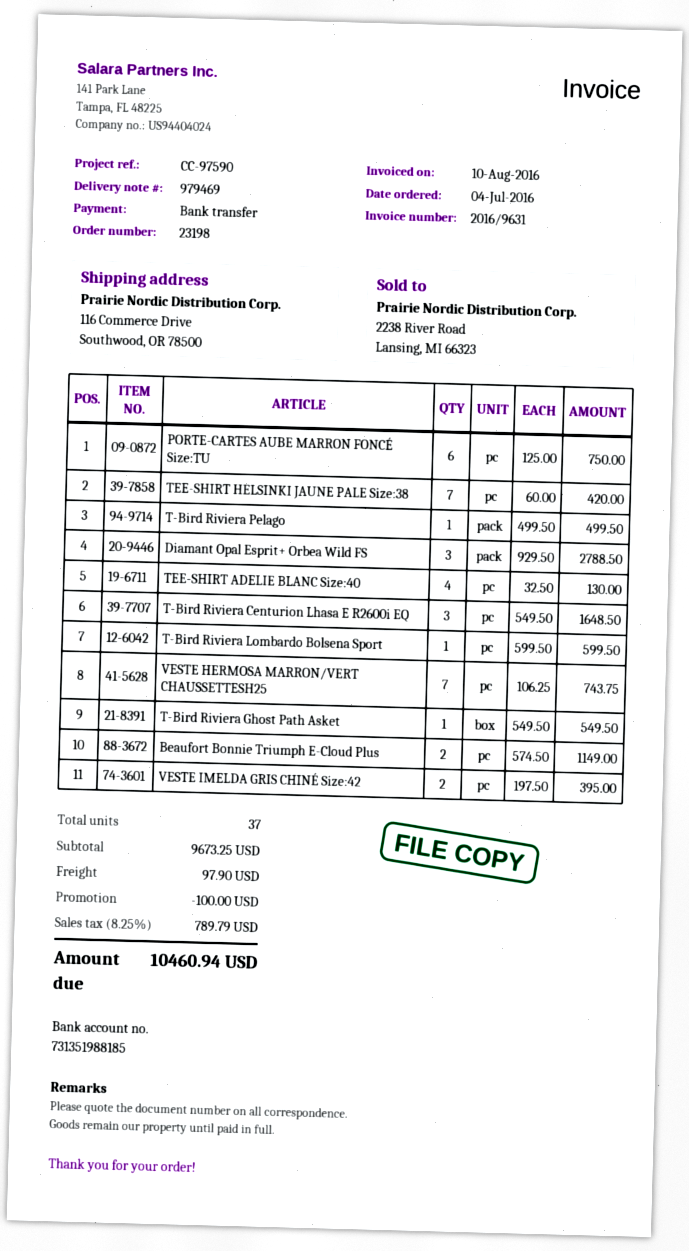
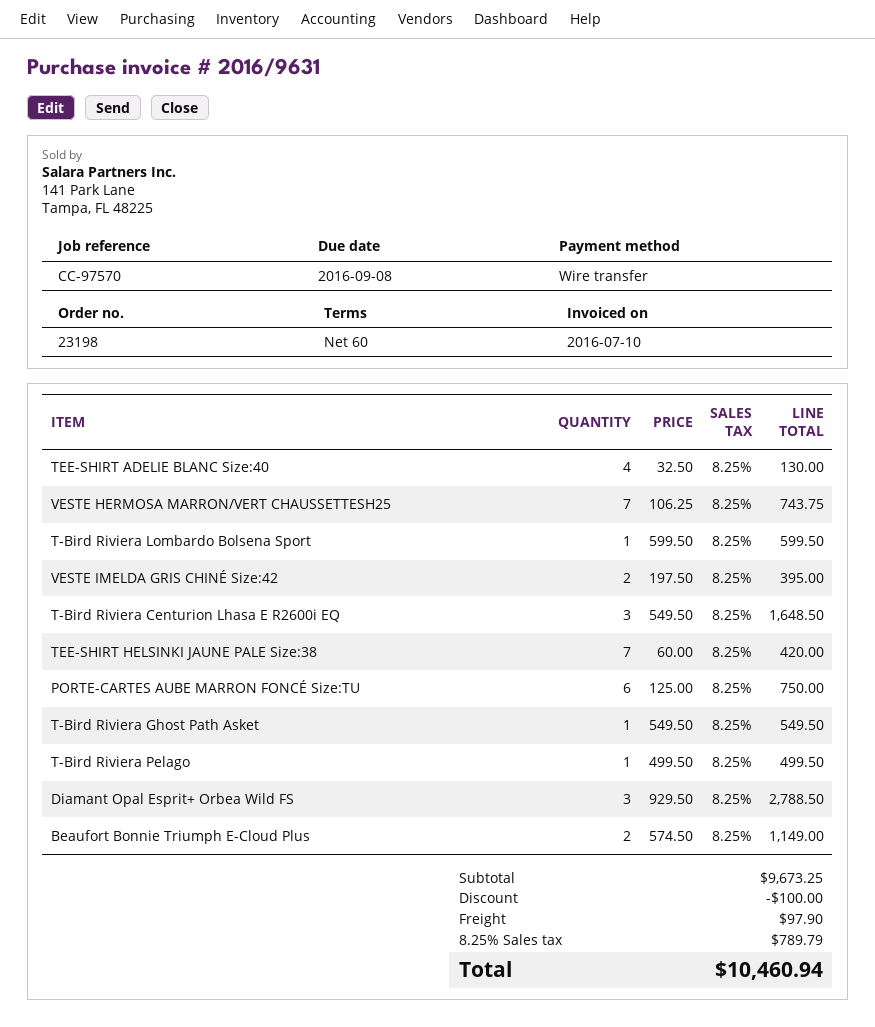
invoice date: 2016-08-10 -> 2016-07-10
reference: CC-97590 -> CC-97570

